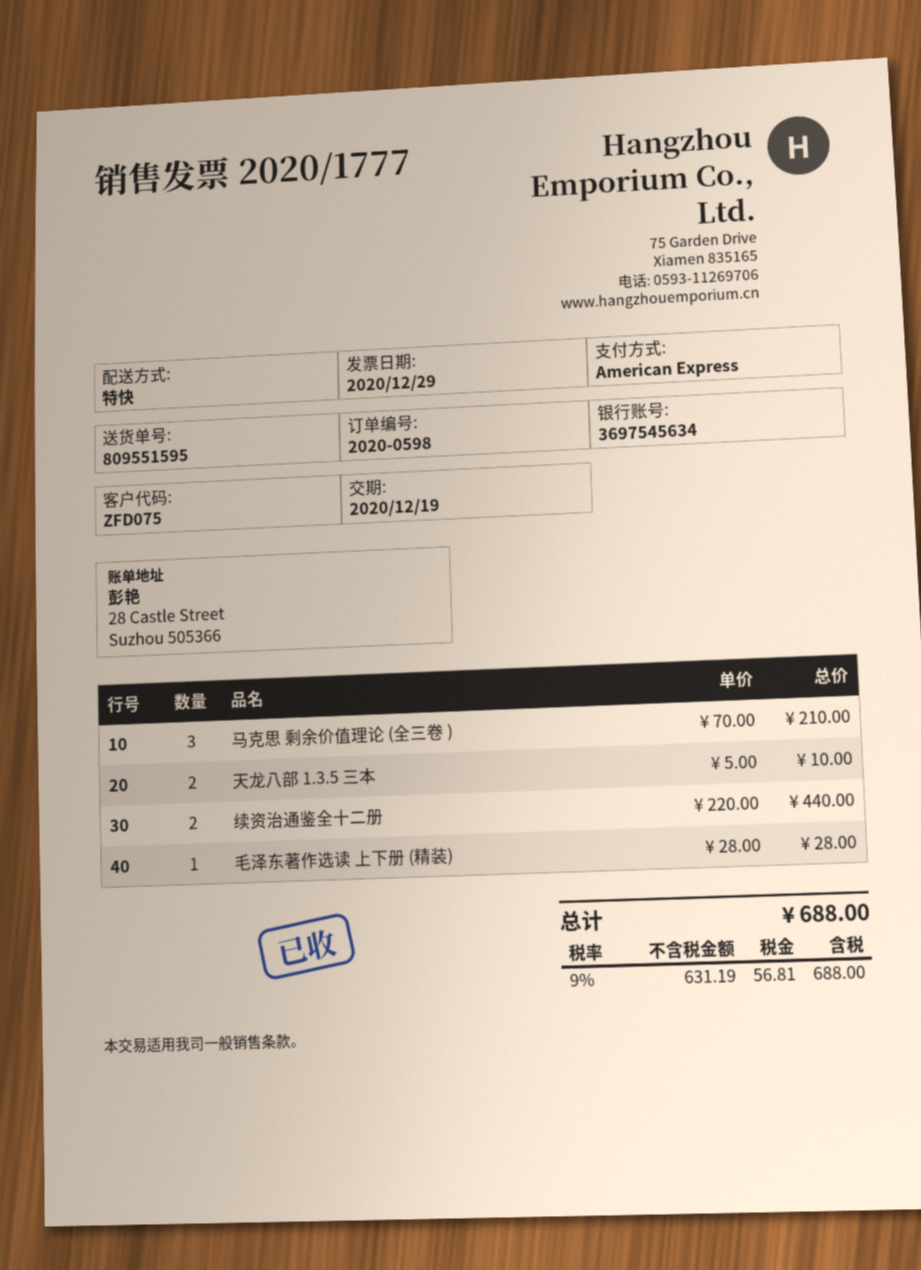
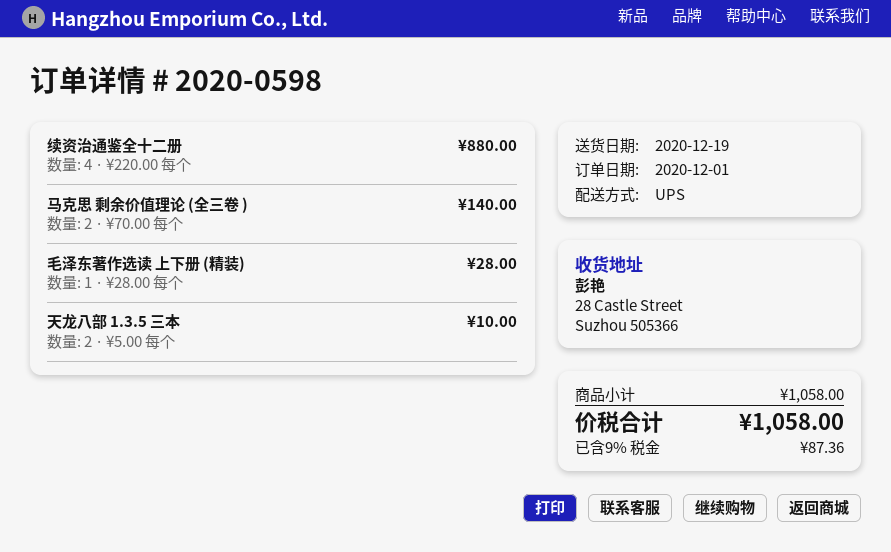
shipping method: express -> UPS
马克思 剩余价值理论 (全三卷 ): 3 x 70.00 = 210.00 -> 2 x 70.00 = 140.00
续资治通鉴全十二册: 2 x 220.00 = 440.00 -> 4 x 220.00 = 880.00
tax: 9% = 56.81 -> 9% = 87.36
total: 688.00 -> 1058.00

